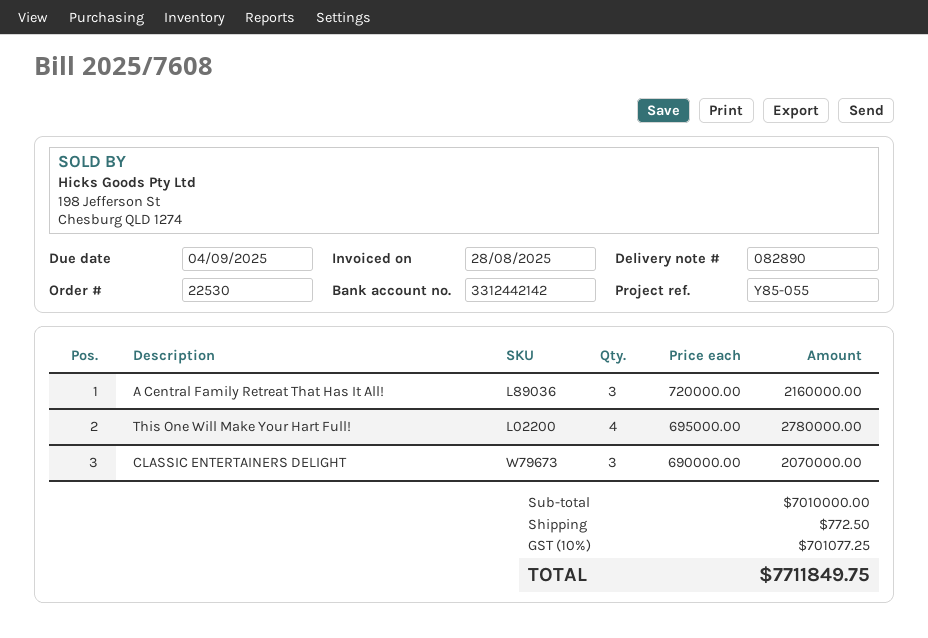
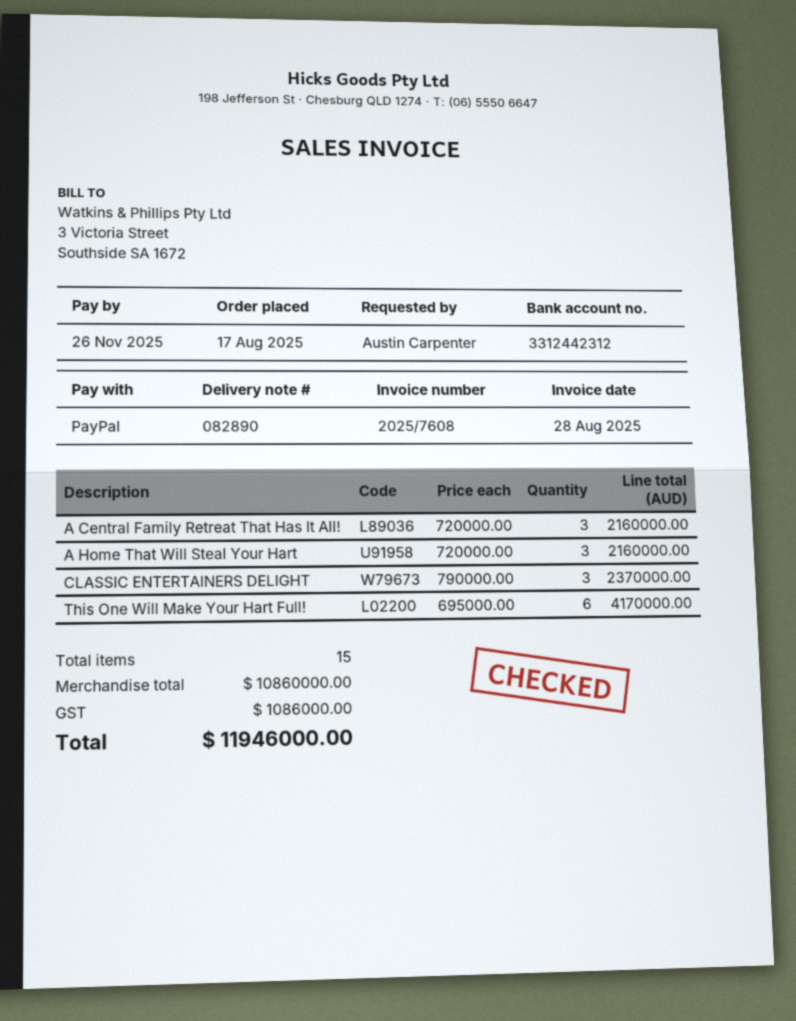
due date: 2025-09-04 -> 2025-11-26
bank account: 3312442142 -> 3312442312
This One Will Make Your Hart Full!: 4 x 695000.00 = 2780000.00 -> 6 x 695000.00 = 4170000.00
CLASSIC ENTERTAINERS DELIGHT: 3 x 690000.00 = 2070000.00 -> 3 x 790000.00 = 2370000.00
A Home That Will Steal Your Hart: none -> 3 x 720000.00 = 2160000.00
subtotal: 7010000.00 -> 10860000.00
shipping: 772.50 -> none
tax: 701077.25 -> 1086000.00
total: 7711849.75 -> 11946000.00

